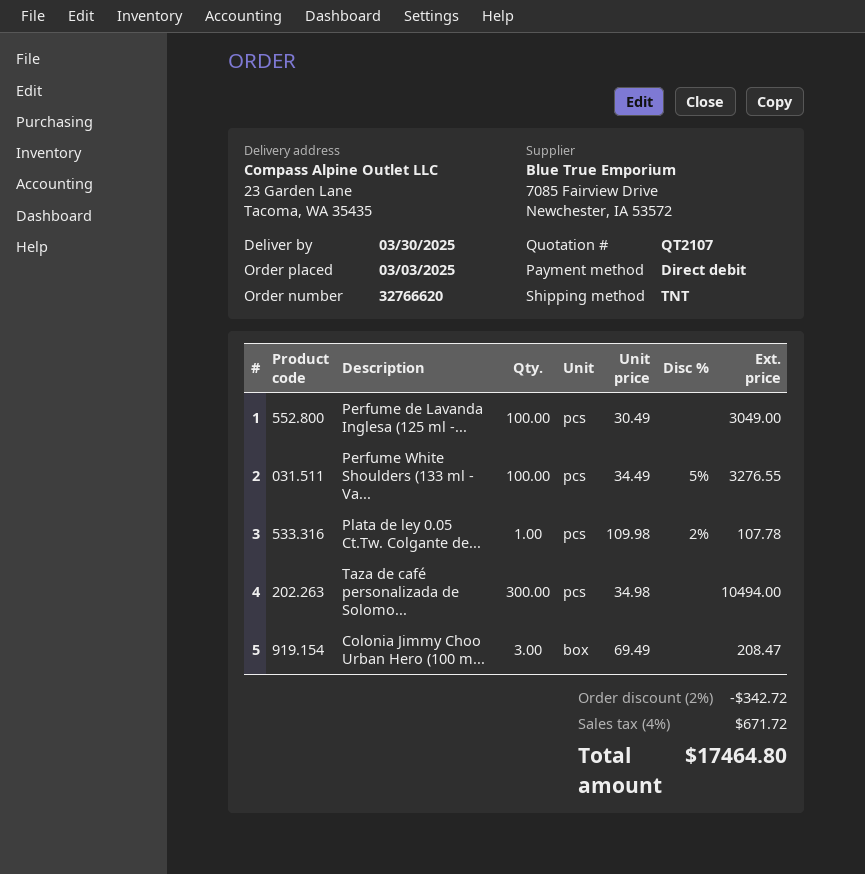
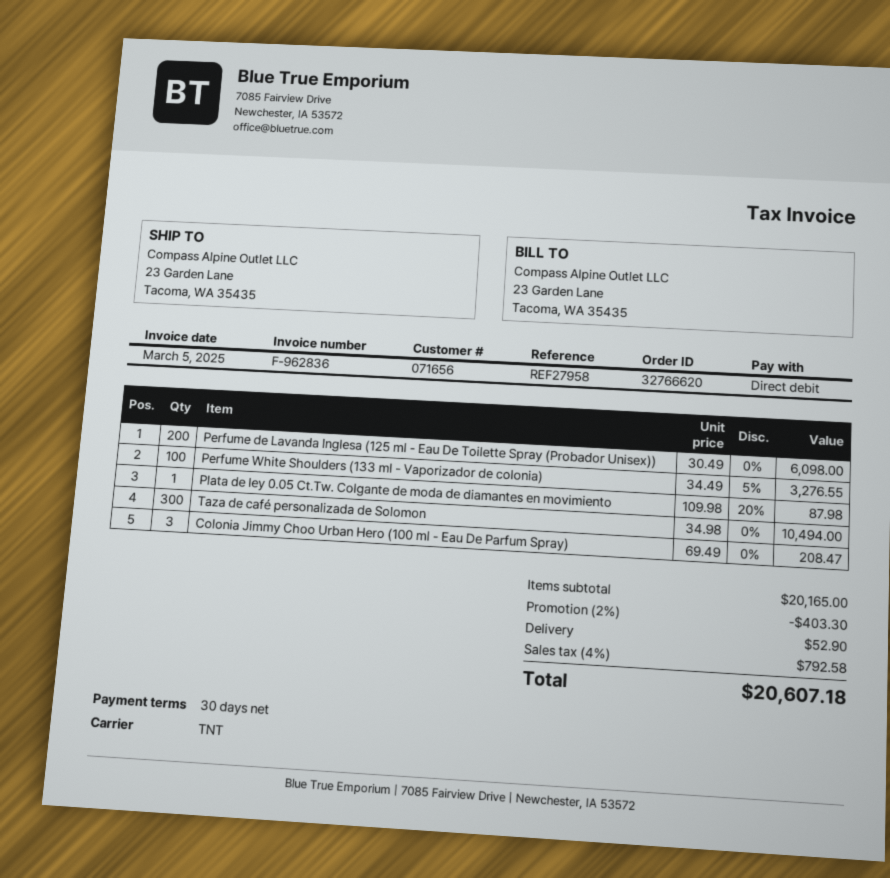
Perfume de Lavanda Inglesa (125 ml -...: 100 x 30.49 = 3049.00 -> 200 x 30.49 = 6098.00
Plata de ley 0.05 Ct.Tw. Colgante de...: 1 x 109.98 - 2% = 107.78 -> 1 x 109.98 - 20% = 87.98
discount: 2% = 342.72 -> 2% = 403.30
shipping: none -> 52.90
tax: 4% = 671.72 -> 4% = 792.58
total: 17464.80 -> 20607.18

